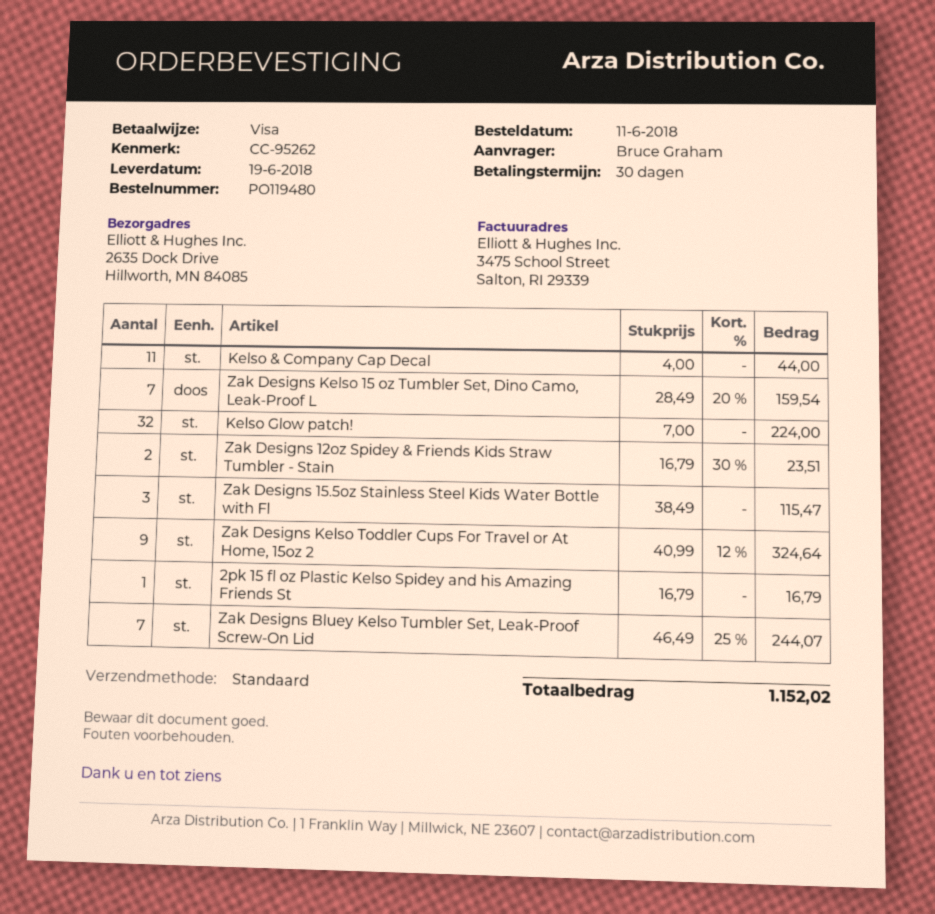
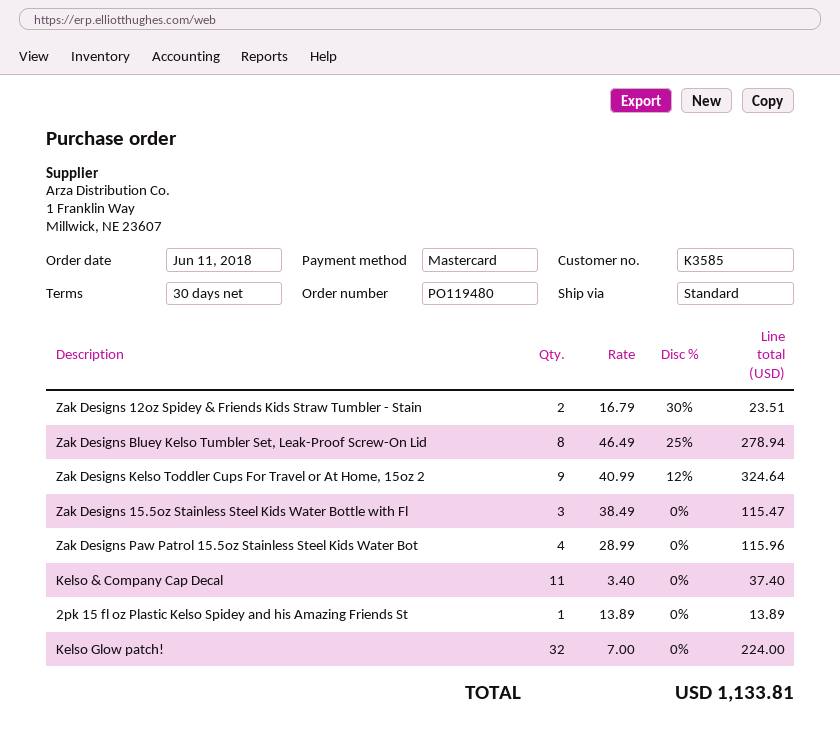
payment method: Visa -> Mastercard
Kelso & Company Cap Decal: 11 x 4.00 = 44.00 -> 11 x 3.40 = 37.40
Zak Designs Kelso 15 oz Tumbler Set, Dino Camo, Leak-Proof L: 7 x 28.49 - 20% = 159.54 -> none
2pk 15 fl oz Plastic Kelso Spidey and his Amazing Friends St: 1 x 16.79 = 16.79 -> 1 x 13.89 = 13.89
Zak Designs Bluey Kelso Tumbler Set, Leak-Proof Screw-On Lid: 7 x 46.49 - 25% = 244.07 -> 8 x 46.49 - 25% = 278.94
Zak Designs Paw Patrol 15.5oz Stainless Steel Kids Water Bot: none -> 4 x 28.99 = 115.96
total: 1152.02 -> 1133.81

